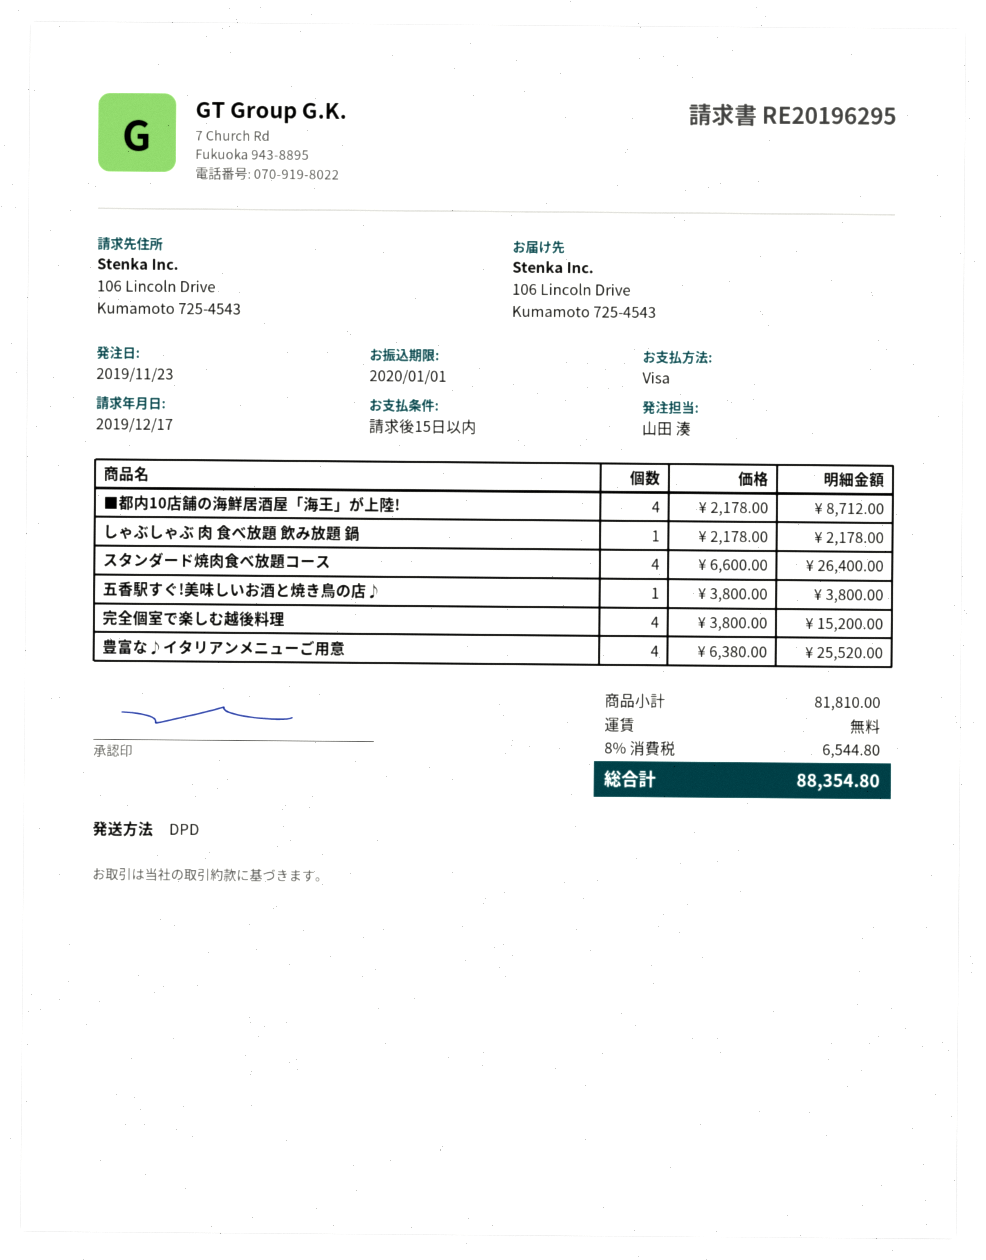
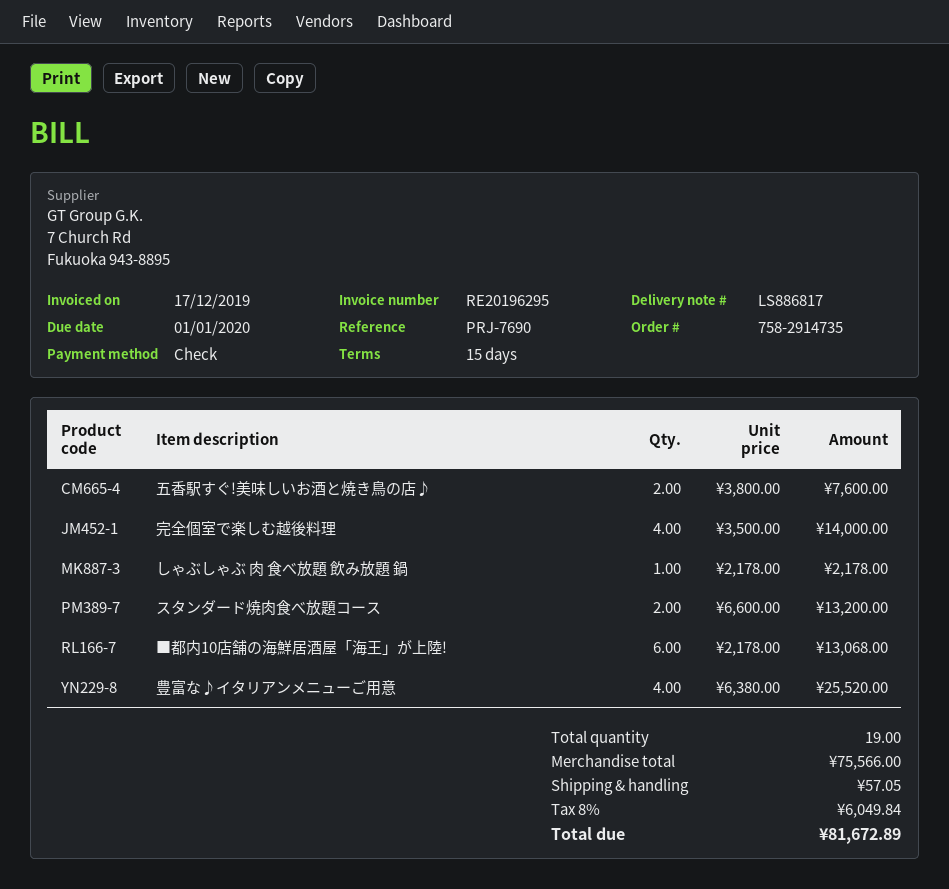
payment method: Visa -> cheque
■都内10店舗の海鮮居酒屋「海王」が上陸!: 4 x 2178.00 = 8712.00 -> 6 x 2178.00 = 13068.00
スタンダード焼肉食べ放題コース: 4 x 6600.00 = 26400.00 -> 2 x 6600.00 = 13200.00
五香駅すぐ!美味しいお酒と焼き鳥の店♪: 1 x 3800.00 = 3800.00 -> 2 x 3800.00 = 7600.00
完全個室で楽しむ越後料理: 4 x 3800.00 = 15200.00 -> 4 x 3500.00 = 14000.00
subtotal: 81810.00 -> 75566.00
shipping: 0.00 -> 57.05
tax: 8% = 6544.80 -> 8% = 6049.84
total: 88354.80 -> 81672.89

